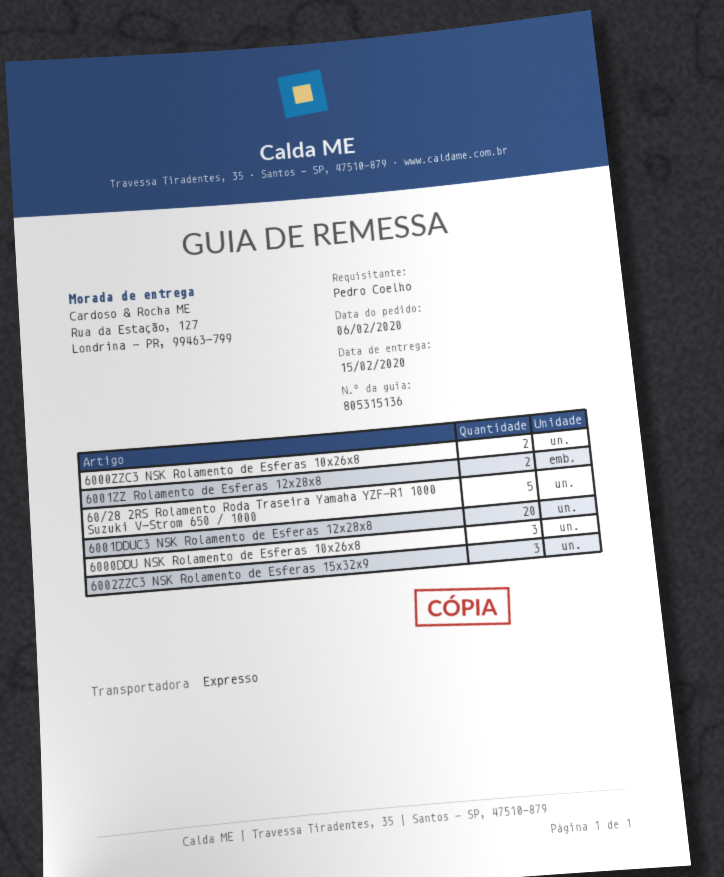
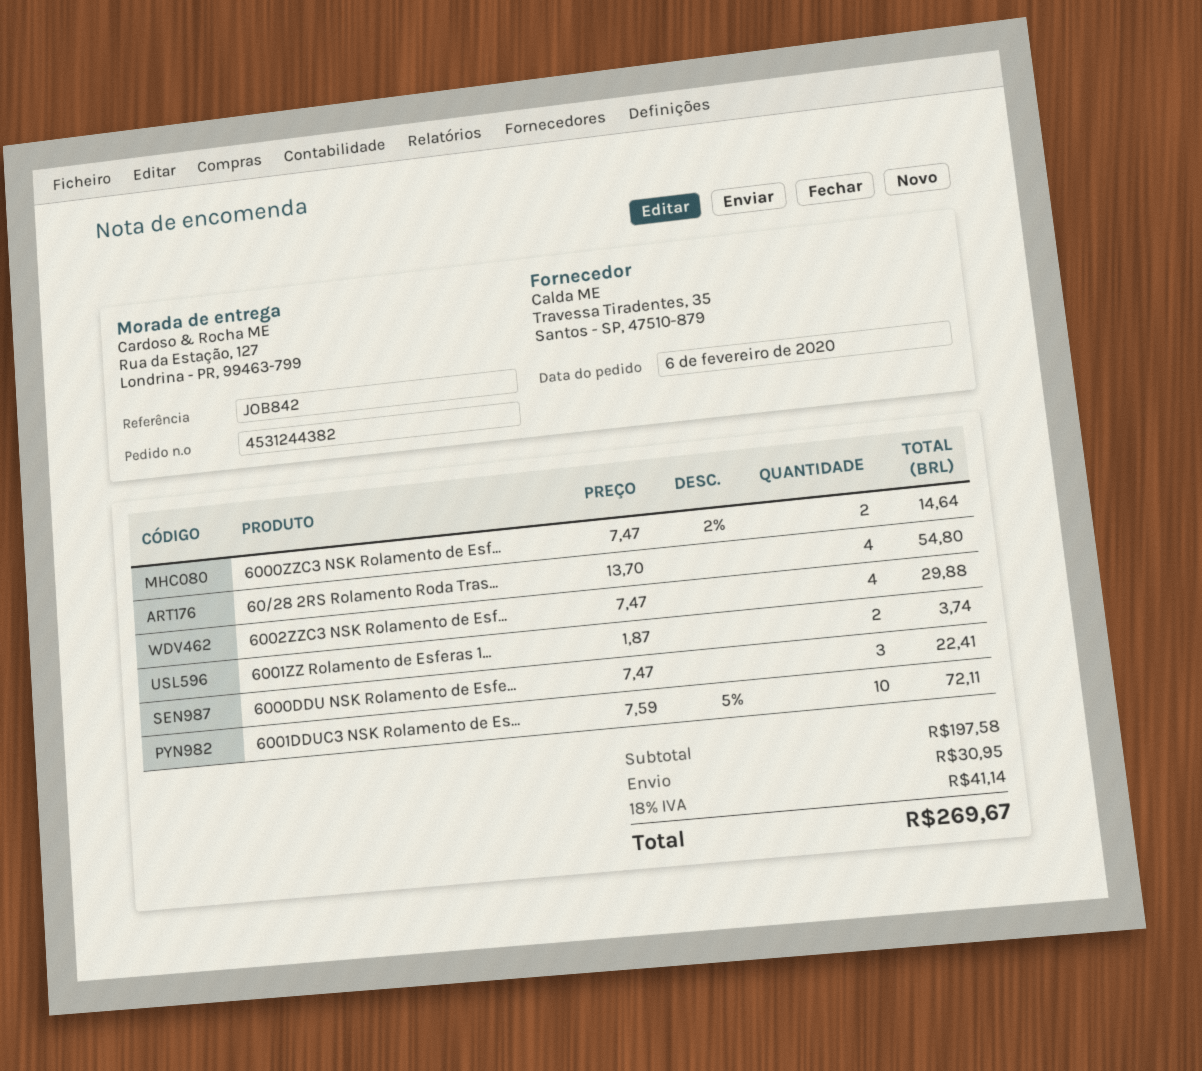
60/28 2RS Rolamento Roda Traseira Yamaha YZF-R1 1000 Suzuki V-Strom 650 / 1000: 5 -> 4
6001DDUC3 NSK Rolamento de Esferas 12x28x8: 20 -> 10
6002ZZC3 NSK Rolamento de Esferas 15x32x9: 3 -> 4

